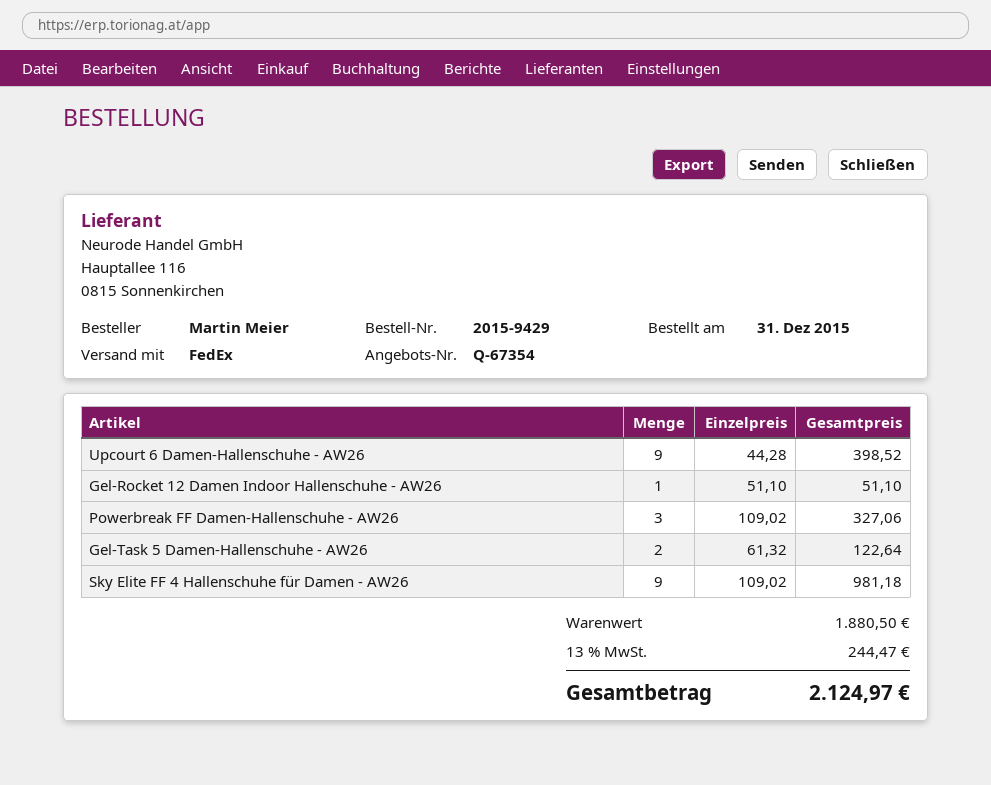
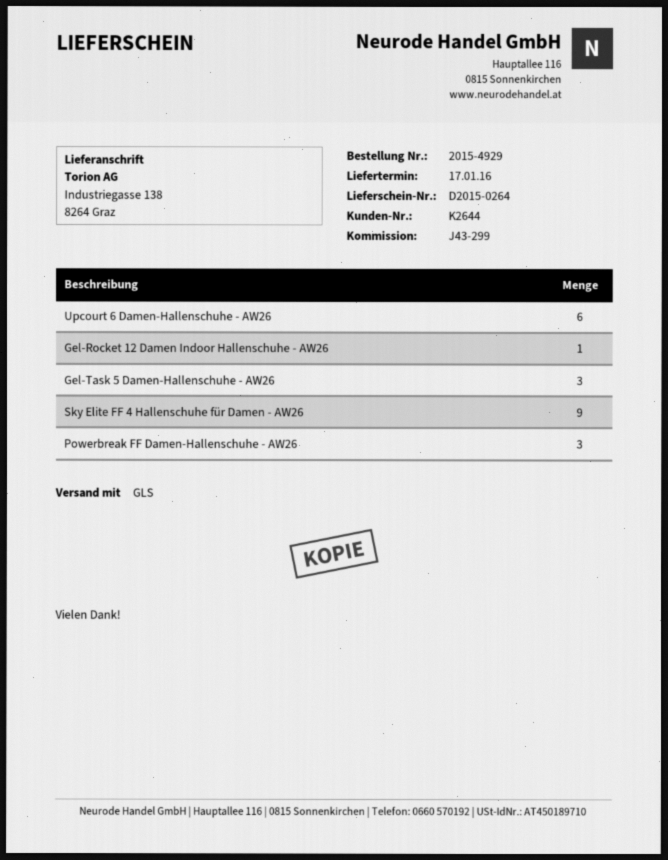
order number: 2015-9429 -> 2015-4929
shipping method: FedEx -> GLS
Upcourt 6 Damen-Hallenschuhe - AW26: 9 -> 6
Gel-Task 5 Damen-Hallenschuhe - AW26: 2 -> 3

